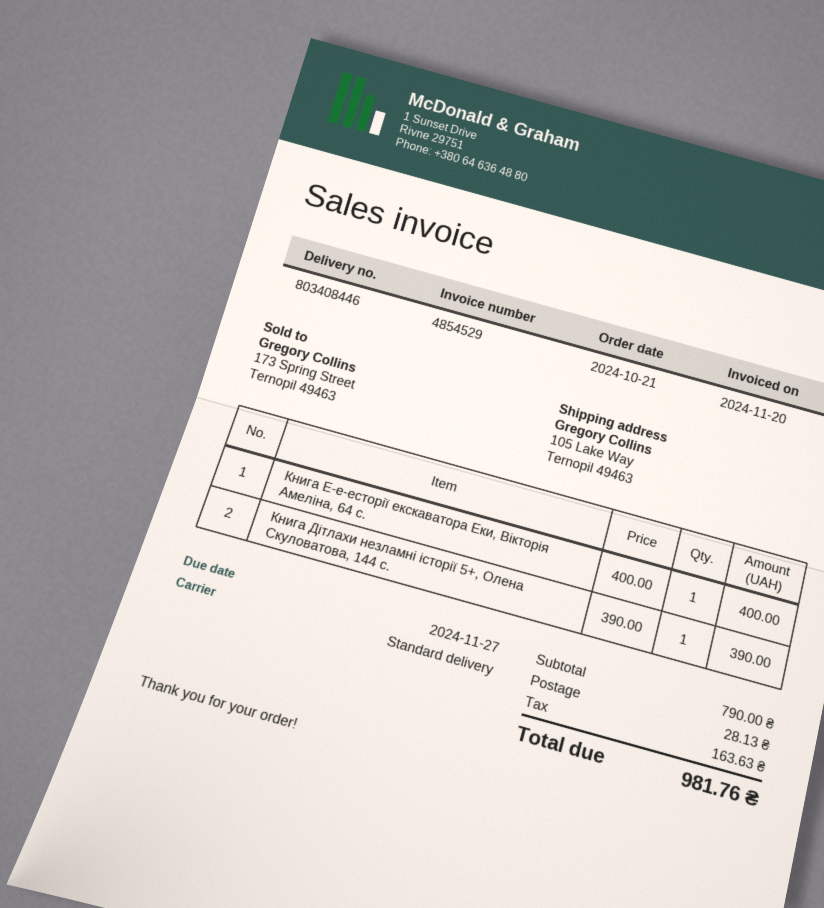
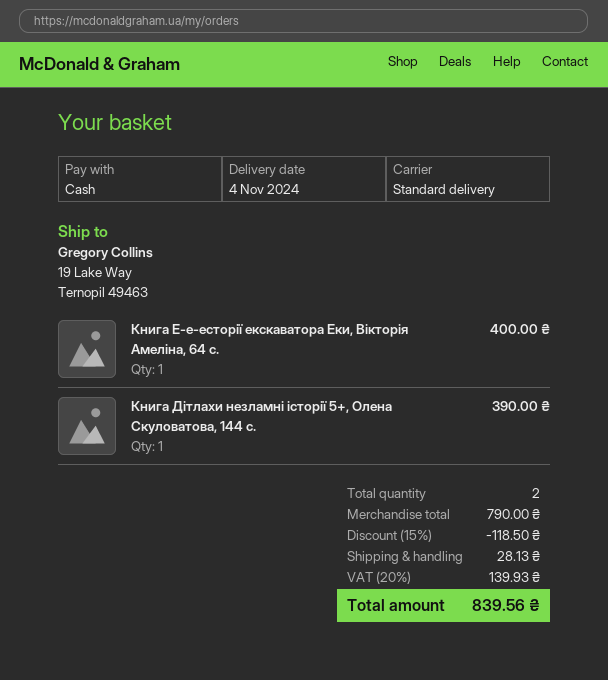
ship to: 105 Lake Way, Ternopil 49463 -> 19 Lake Way, Ternopil 49463
discount: none -> 15% = 118.50
tax: 163.63 -> 139.93
total: 981.76 -> 839.56

